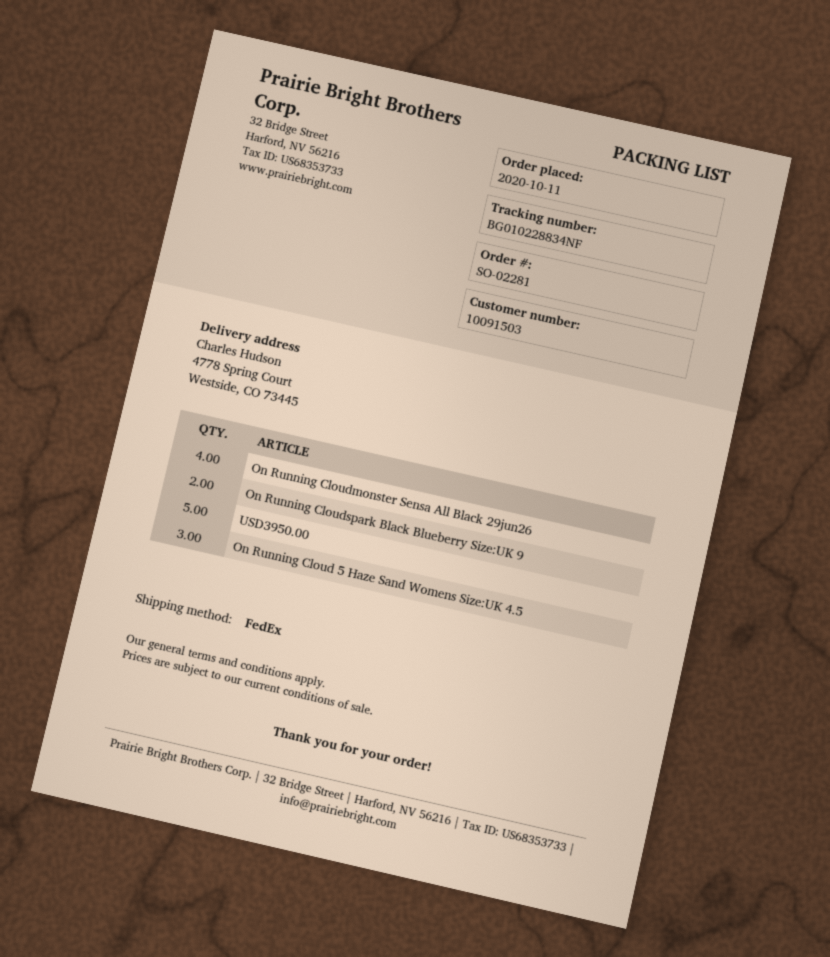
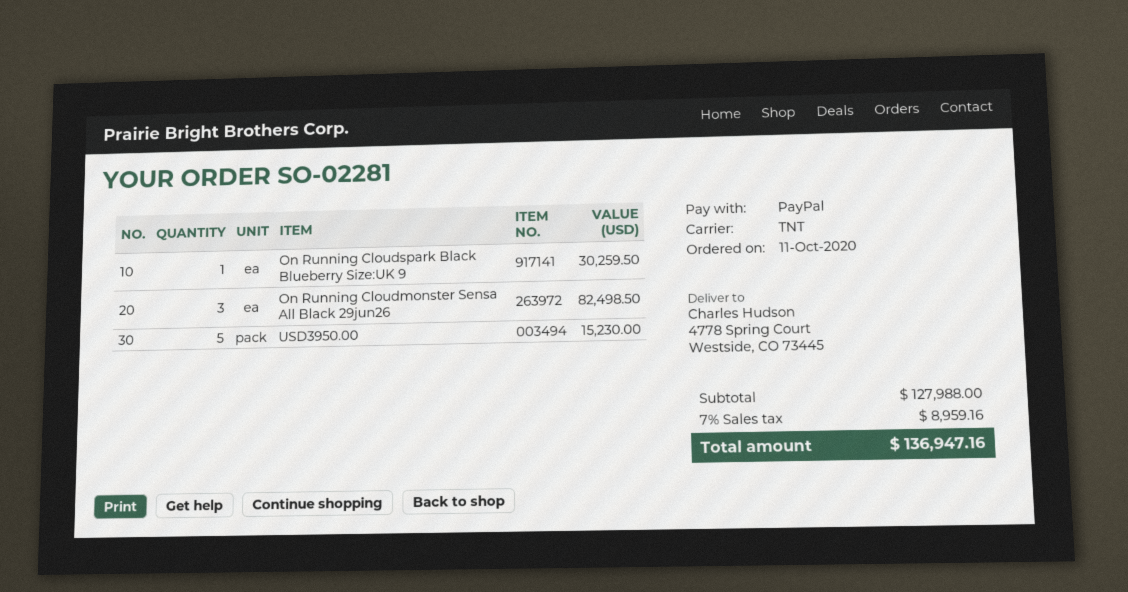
shipping method: FedEx -> TNT
On Running Cloudmonster Sensa All Black 29jun26: 4 -> 3
On Running Cloudspark Black Blueberry Size:UK 9: 2 -> 1
On Running Cloud 5 Haze Sand Womens Size:UK 4.5: 3 -> none

